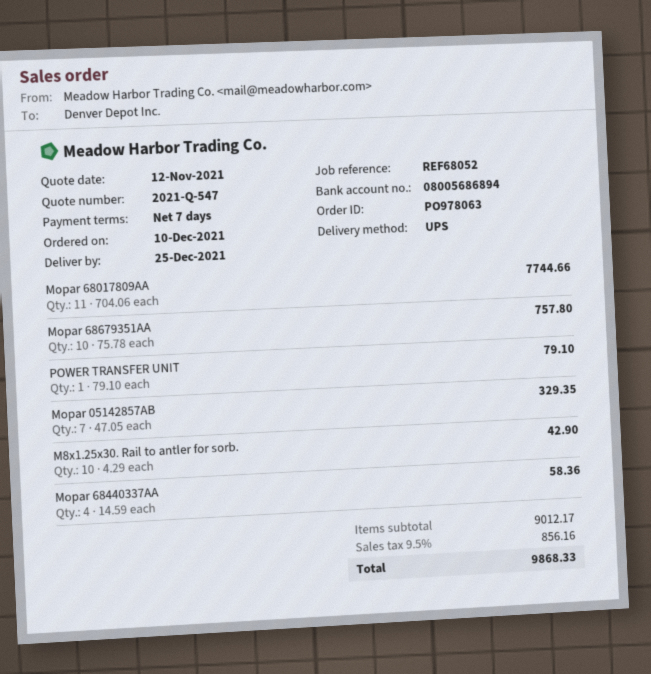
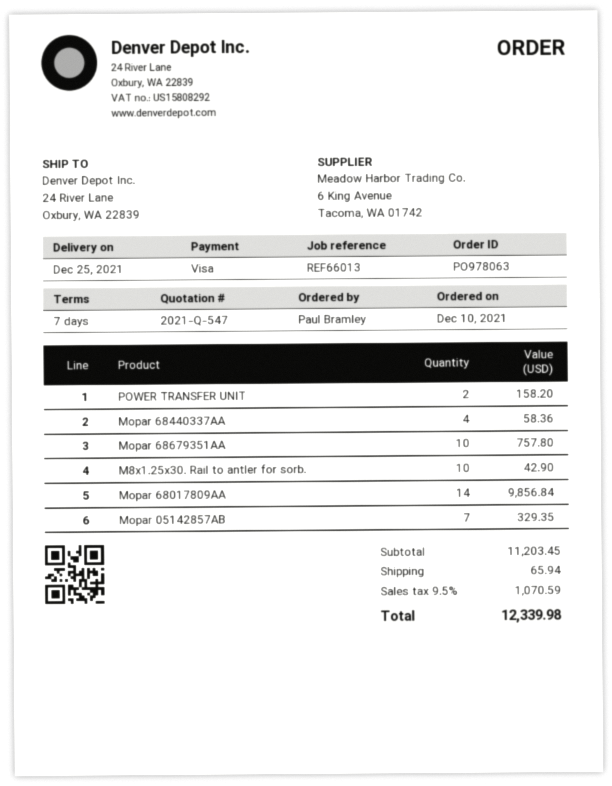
reference: REF68052 -> REF66013
Mopar 68017809AA: 11 for 7744.66 -> 14 for 9856.84
POWER TRANSFER UNIT: 1 for 79.10 -> 2 for 158.20
subtotal: 9012.17 -> 11203.45
shipping: none -> 65.94
tax: 9.5% = 856.16 -> 9.5% = 1070.59
total: 9868.33 -> 12339.98

